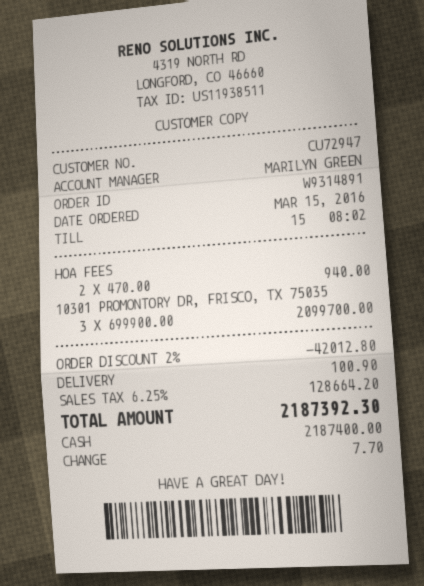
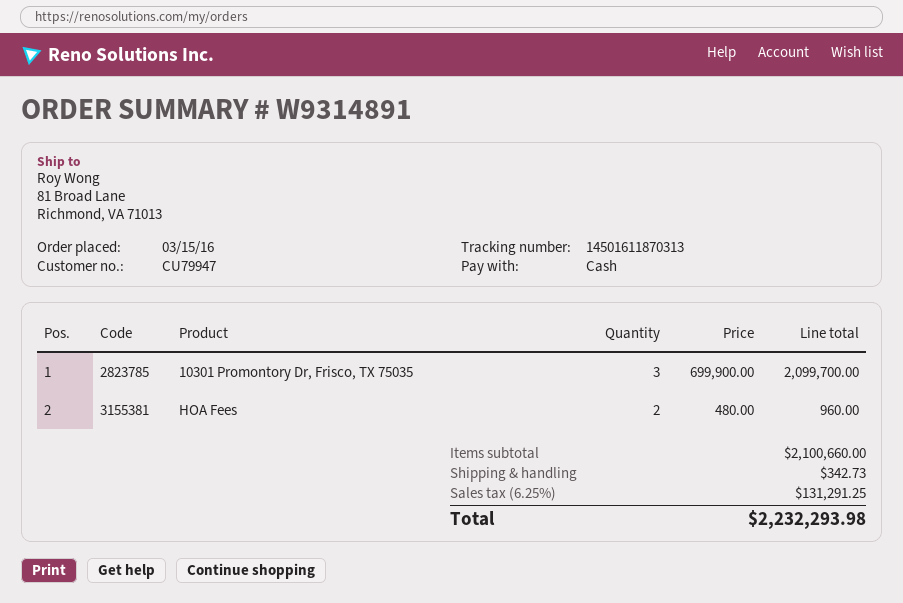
customer number: CU72947 -> CU79947
HOA FEES: 2 x 470.00 = 940.00 -> 2 x 480.00 = 960.00
discount: 2% = 42012.80 -> none
shipping: 100.90 -> 342.73
tax: 6.25% = 128664.20 -> 6.25% = 131291.25
total: 2187392.30 -> 2232293.98

